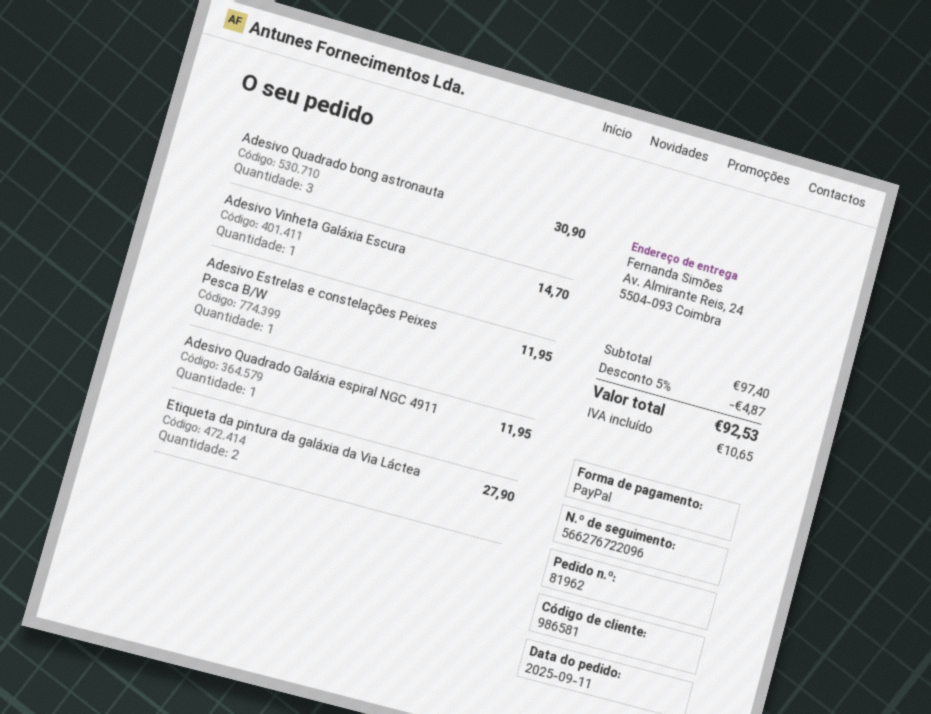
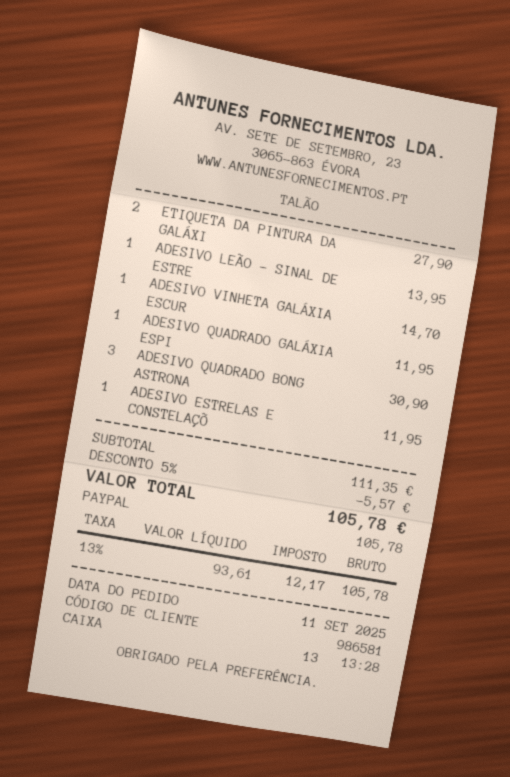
ADESIVO LEÃO - SINAL DE ESTRE: none -> 1 for 13.95
subtotal: 97.40 -> 111.35
discount: 5% = 4.87 -> 5% = 5.57
tax: 10.65 -> 12.17
total: 92.53 -> 105.78

